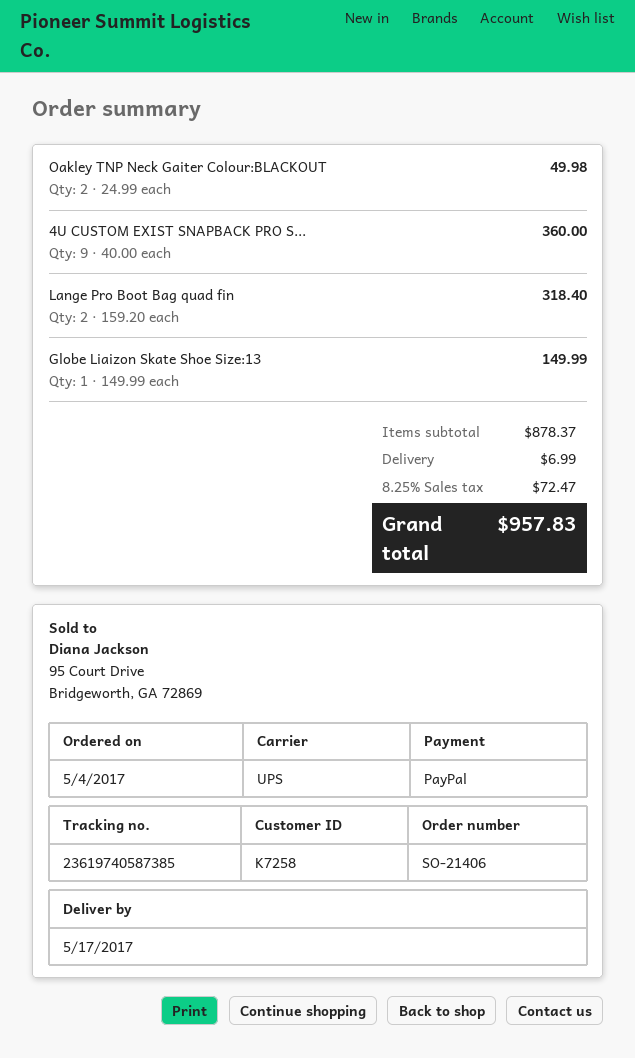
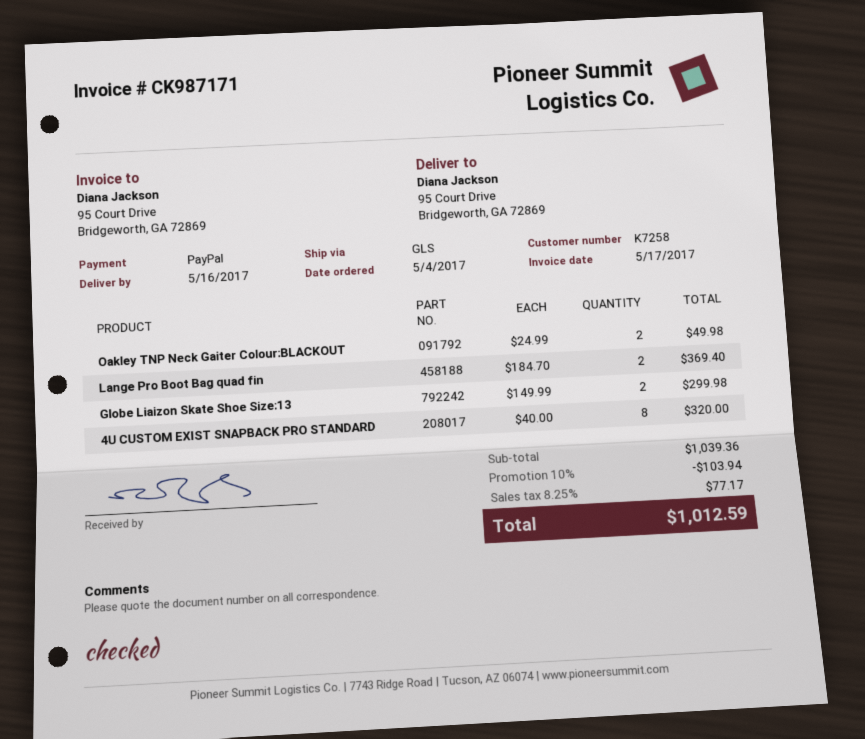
delivery date: 2017-05-17 -> 2017-05-16
shipping method: UPS -> GLS
4U CUSTOM EXIST SNAPBACK PRO S...: 9 x 40.00 = 360.00 -> 8 x 40.00 = 320.00
Lange Pro Boot Bag quad fin: 2 x 159.20 = 318.40 -> 2 x 184.70 = 369.40
Globe Liaizon Skate Shoe Size:13: 1 x 149.99 = 149.99 -> 2 x 149.99 = 299.98
subtotal: 878.37 -> 1039.36
discount: none -> 10% = 103.94
shipping: 6.99 -> none
tax: 8.25% = 72.47 -> 8.25% = 77.17
total: 957.83 -> 1012.59

